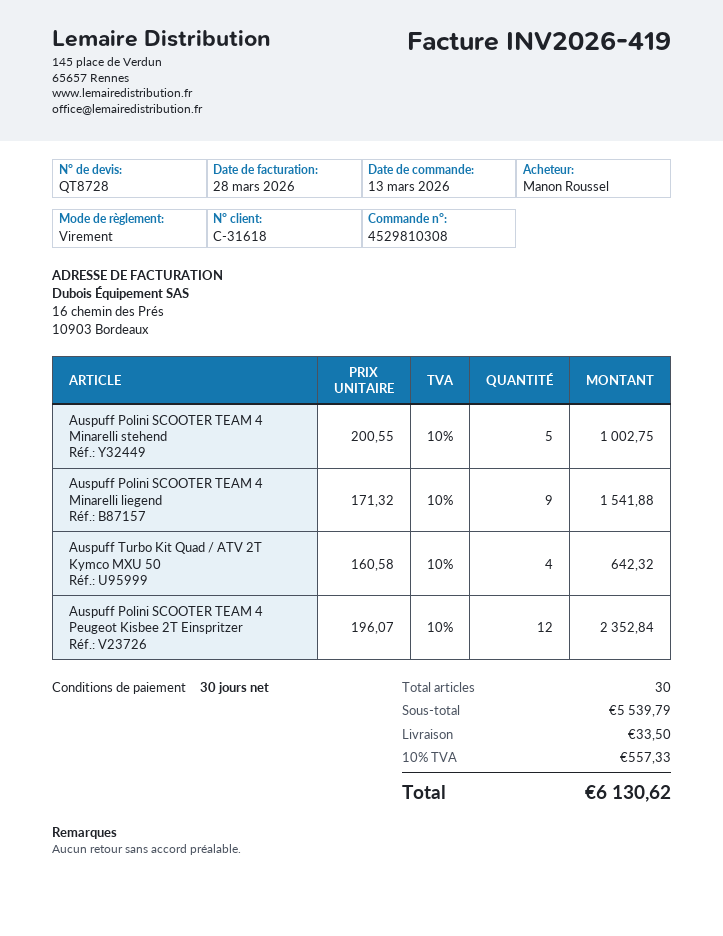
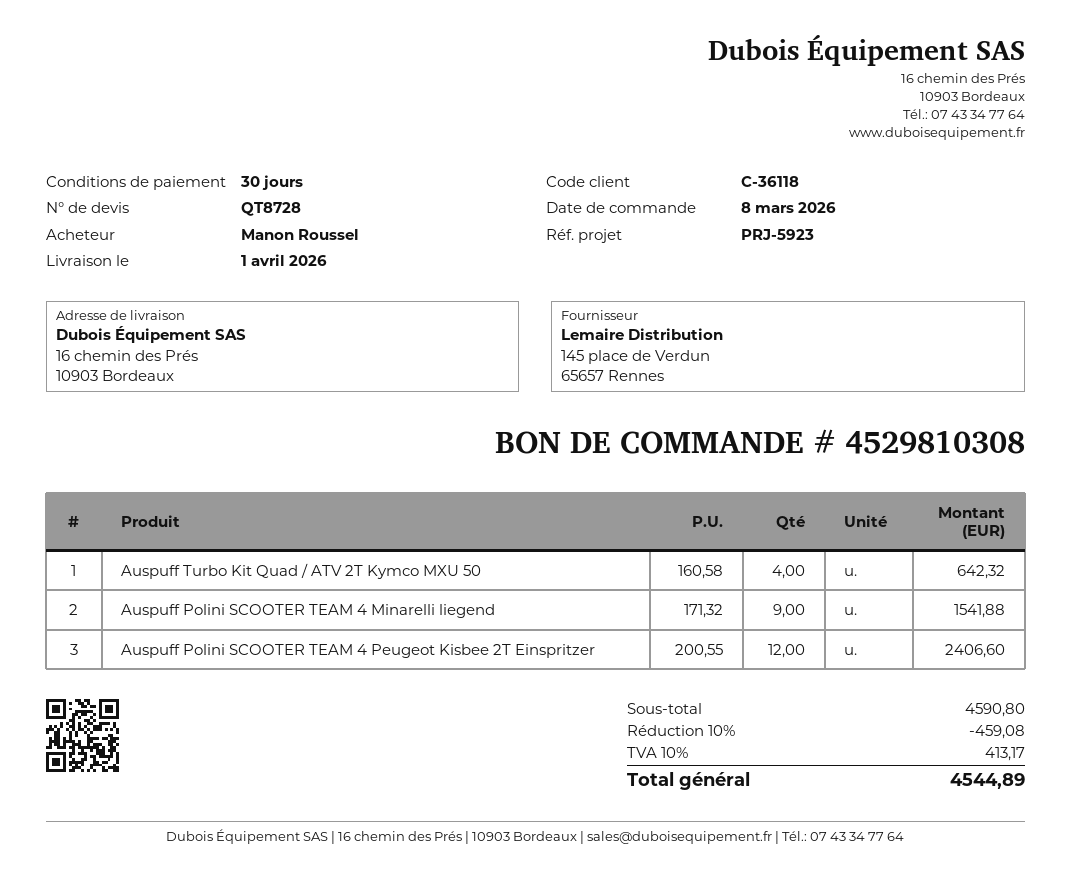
order date: 2026-03-13 -> 2026-03-08
customer number: C-31618 -> C-36118
Auspuff Polini SCOOTER TEAM 4 Minarelli stehend: 5 x 200.55 = 1002.75 -> none
Auspuff Polini SCOOTER TEAM 4 Peugeot Kisbee 2T Einspritzer: 12 x 196.07 = 2352.84 -> 12 x 200.55 = 2406.60
subtotal: 5539.79 -> 4590.80
discount: none -> 10% = 459.08
shipping: 33.50 -> none
tax: 10% = 557.33 -> 10% = 413.17
total: 6130.62 -> 4544.89

